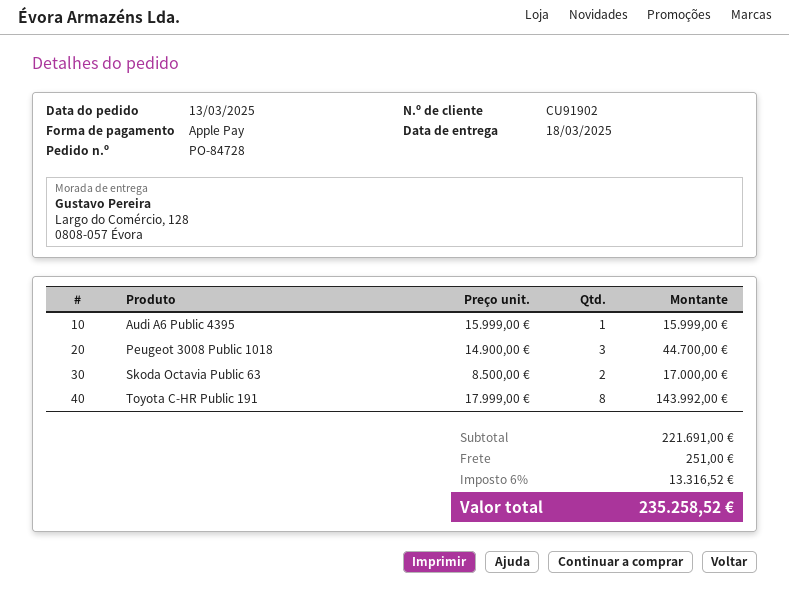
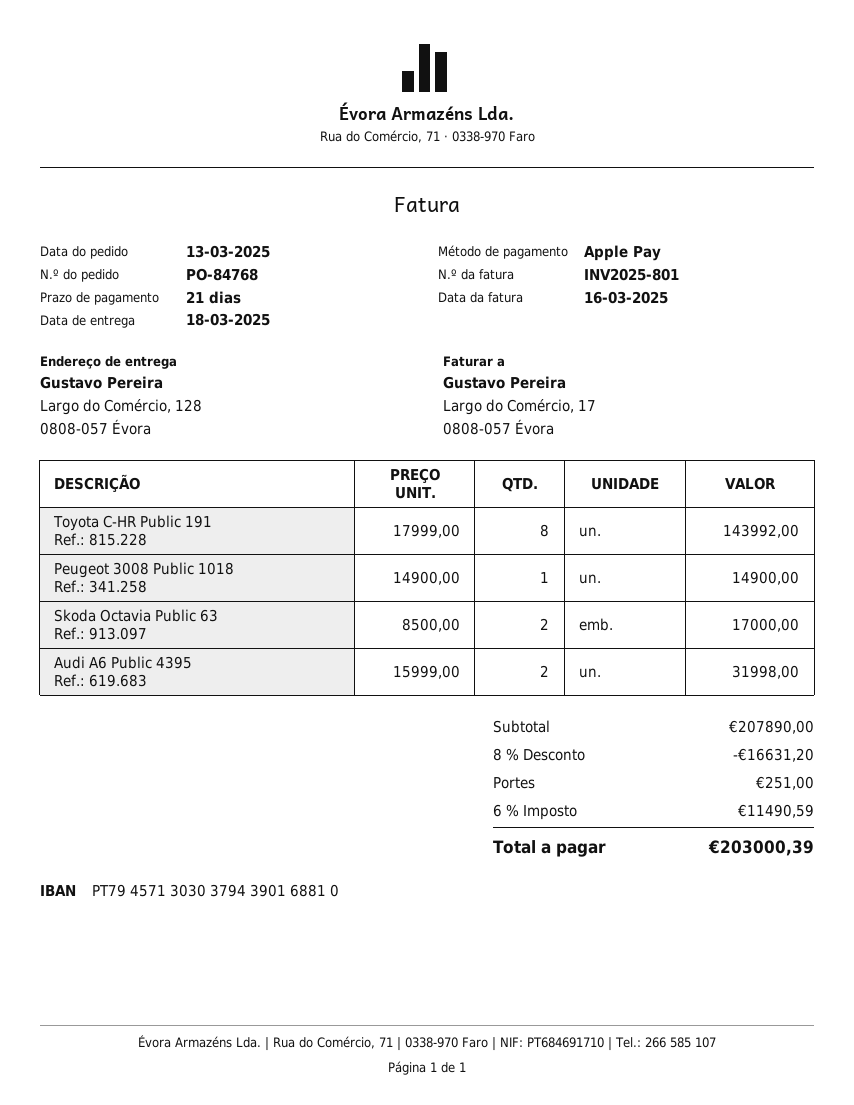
order number: PO-84728 -> PO-84768
Audi A6 Public 4395: 1 x 15999.00 = 15999.00 -> 2 x 15999.00 = 31998.00
Peugeot 3008 Public 1018: 3 x 14900.00 = 44700.00 -> 1 x 14900.00 = 14900.00
subtotal: 221691.00 -> 207890.00
discount: none -> 8% = 16631.20
tax: 6% = 13316.52 -> 6% = 11490.59
total: 235258.52 -> 203000.39

